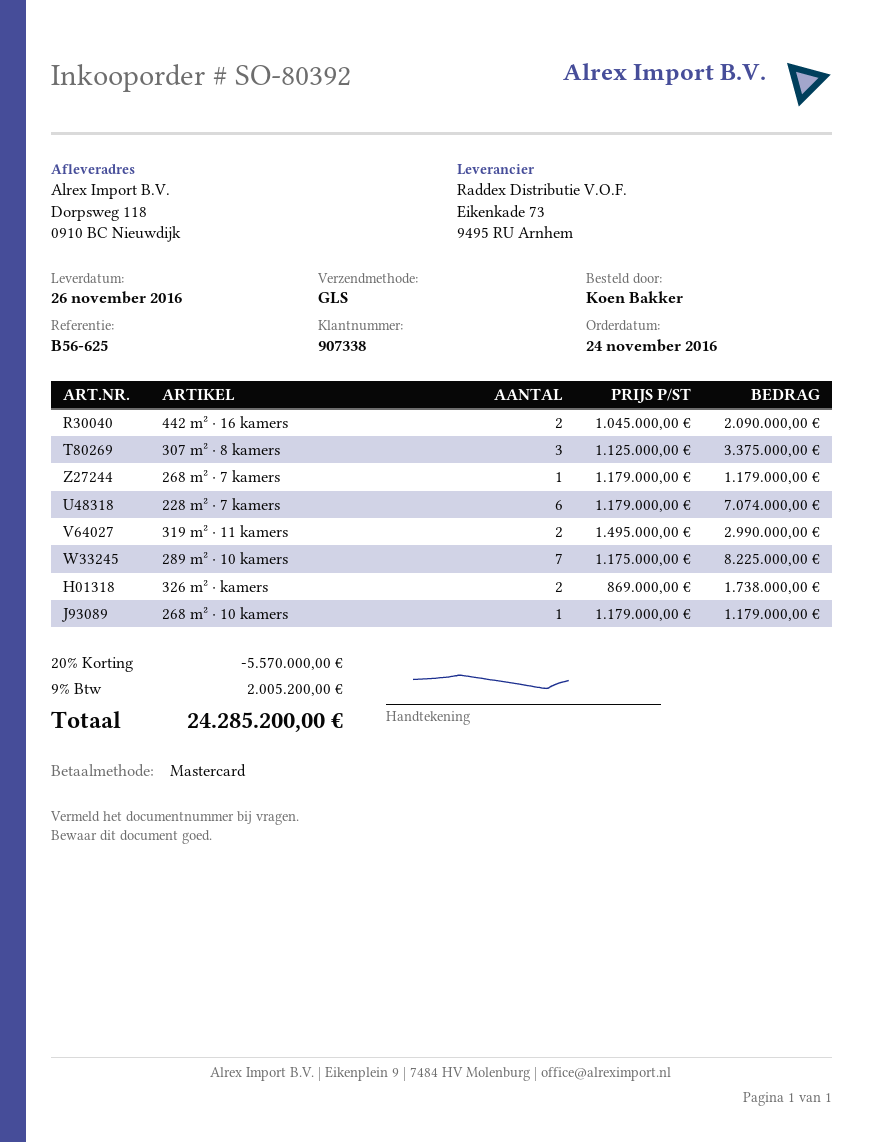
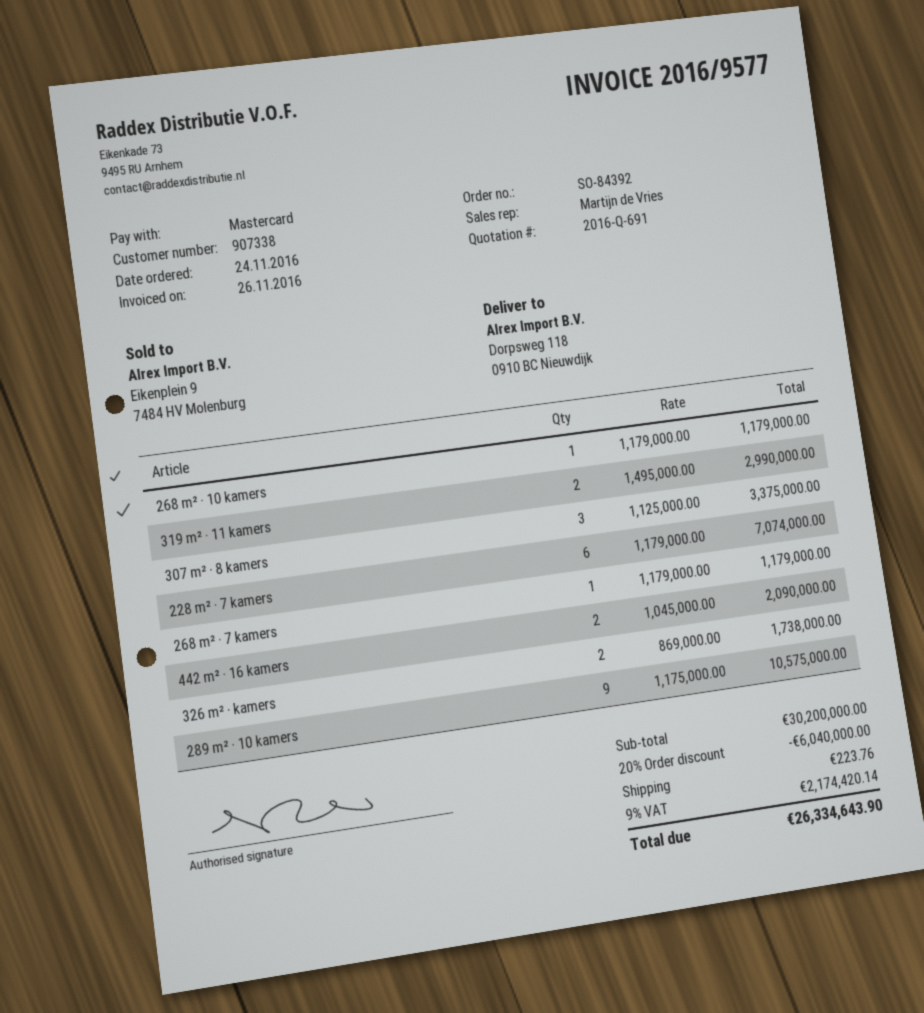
order number: SO-80392 -> SO-84392
289 m² · 10 kamers: 7 x 1175000.00 = 8225000.00 -> 9 x 1175000.00 = 10575000.00
discount: 20% = 5570000.00 -> 20% = 6040000.00
shipping: none -> 223.76
tax: 9% = 2005200.00 -> 9% = 2174420.14
total: 24285200.00 -> 26334643.90

